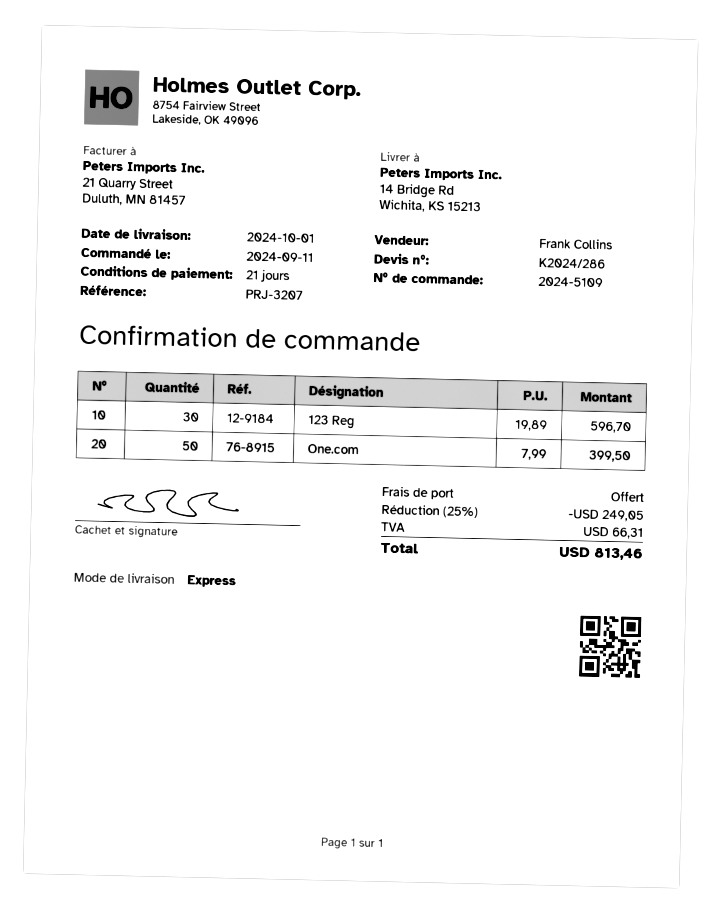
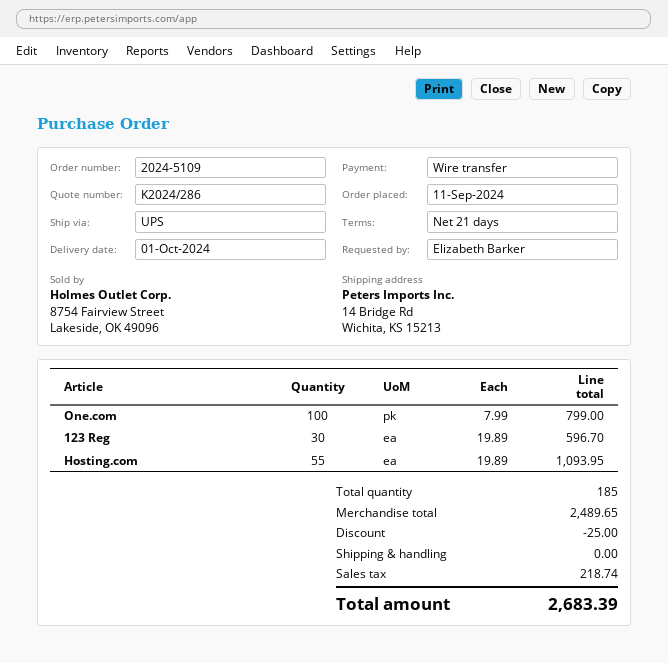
shipping method: express -> UPS
One.com: 50 x 7.99 = 399.50 -> 100 x 7.99 = 799.00
Hosting.com: none -> 55 x 19.89 = 1093.95
discount: 249.05 -> 25.00
tax: 66.31 -> 218.74
total: 813.46 -> 2683.39

